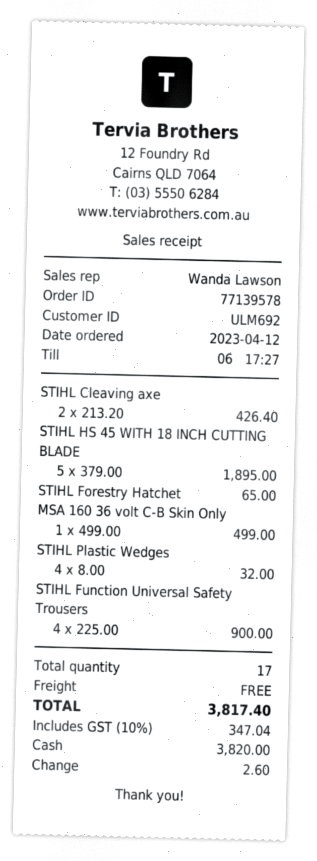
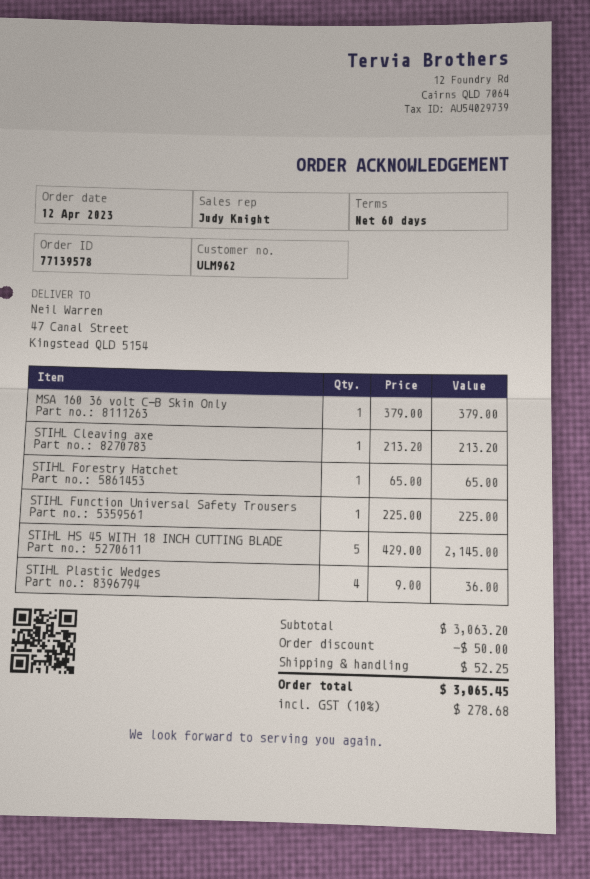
customer number: ULM692 -> ULM962
sales rep: Wanda Lawson -> Judy Knight
STIHL Cleaving axe: 2 x 213.20 = 426.40 -> 1 x 213.20 = 213.20
STIHL HS 45 WITH 18 INCH CUTTING BLADE: 5 x 379.00 = 1895.00 -> 5 x 429.00 = 2145.00
MSA 160 36 volt C-B Skin Only: 1 x 499.00 = 499.00 -> 1 x 379.00 = 379.00
STIHL Plastic Wedges: 4 x 8.00 = 32.00 -> 4 x 9.00 = 36.00
STIHL Function Universal Safety Trousers: 4 x 225.00 = 900.00 -> 1 x 225.00 = 225.00
discount: none -> 50.00
shipping: 0.00 -> 52.25
tax: 10% = 347.04 -> 10% = 278.68
total: 3817.40 -> 3065.45

